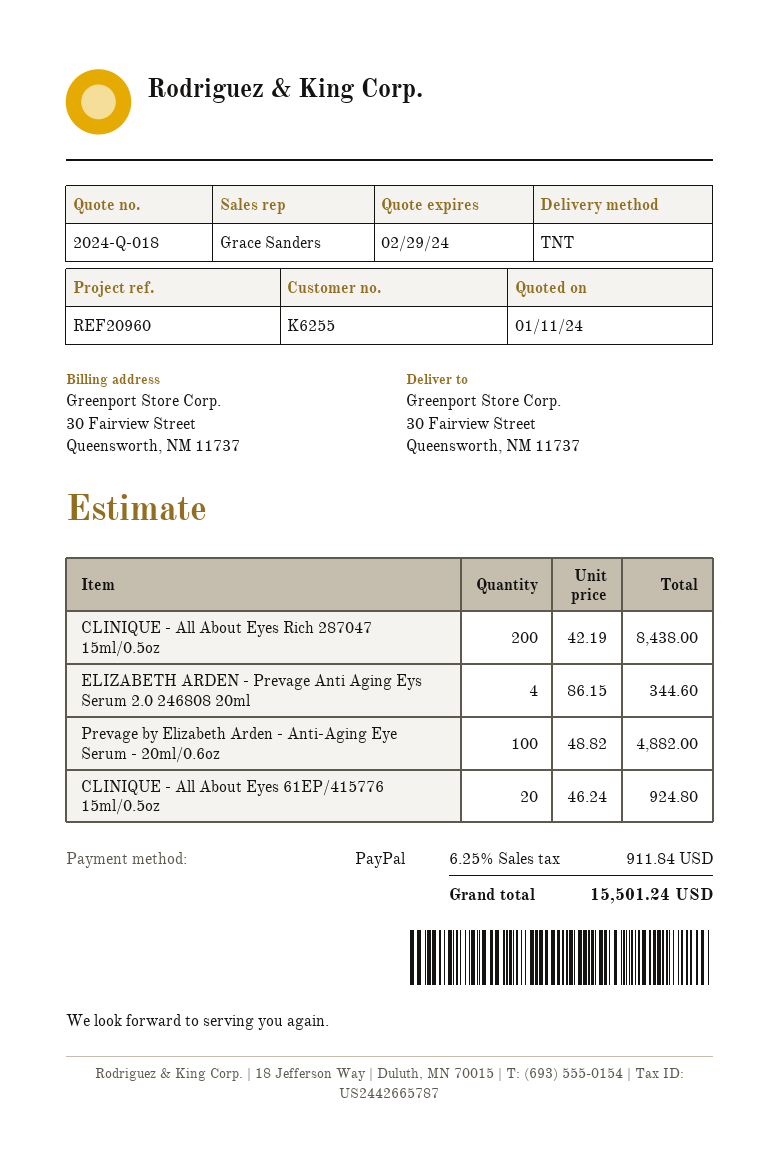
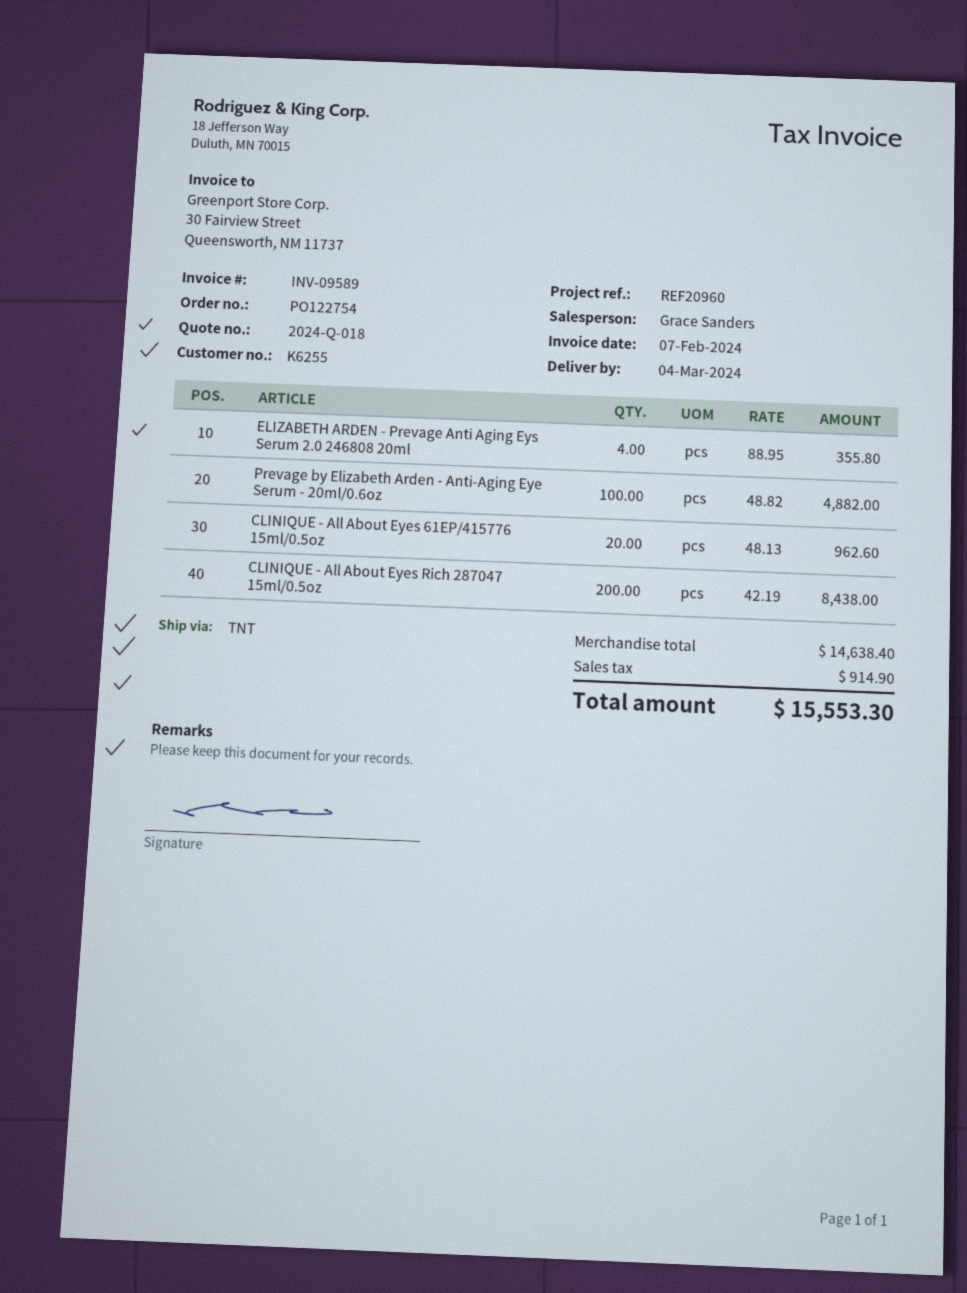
ELIZABETH ARDEN - Prevage Anti Aging Eys Serum 2.0 246808 20ml: 4 x 86.15 = 344.60 -> 4 x 88.95 = 355.80
CLINIQUE - All About Eyes 61EP/415776 15ml/0.5oz: 20 x 46.24 = 924.80 -> 20 x 48.13 = 962.60
tax: 911.84 -> 914.90
total: 15501.24 -> 15553.30

